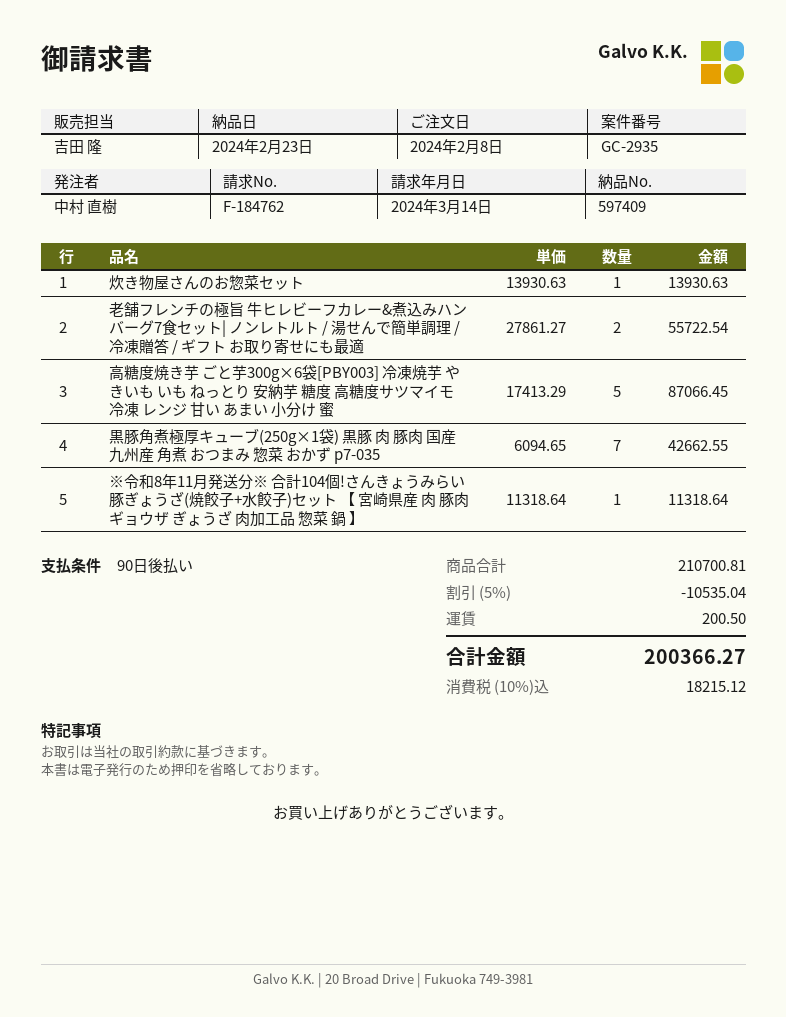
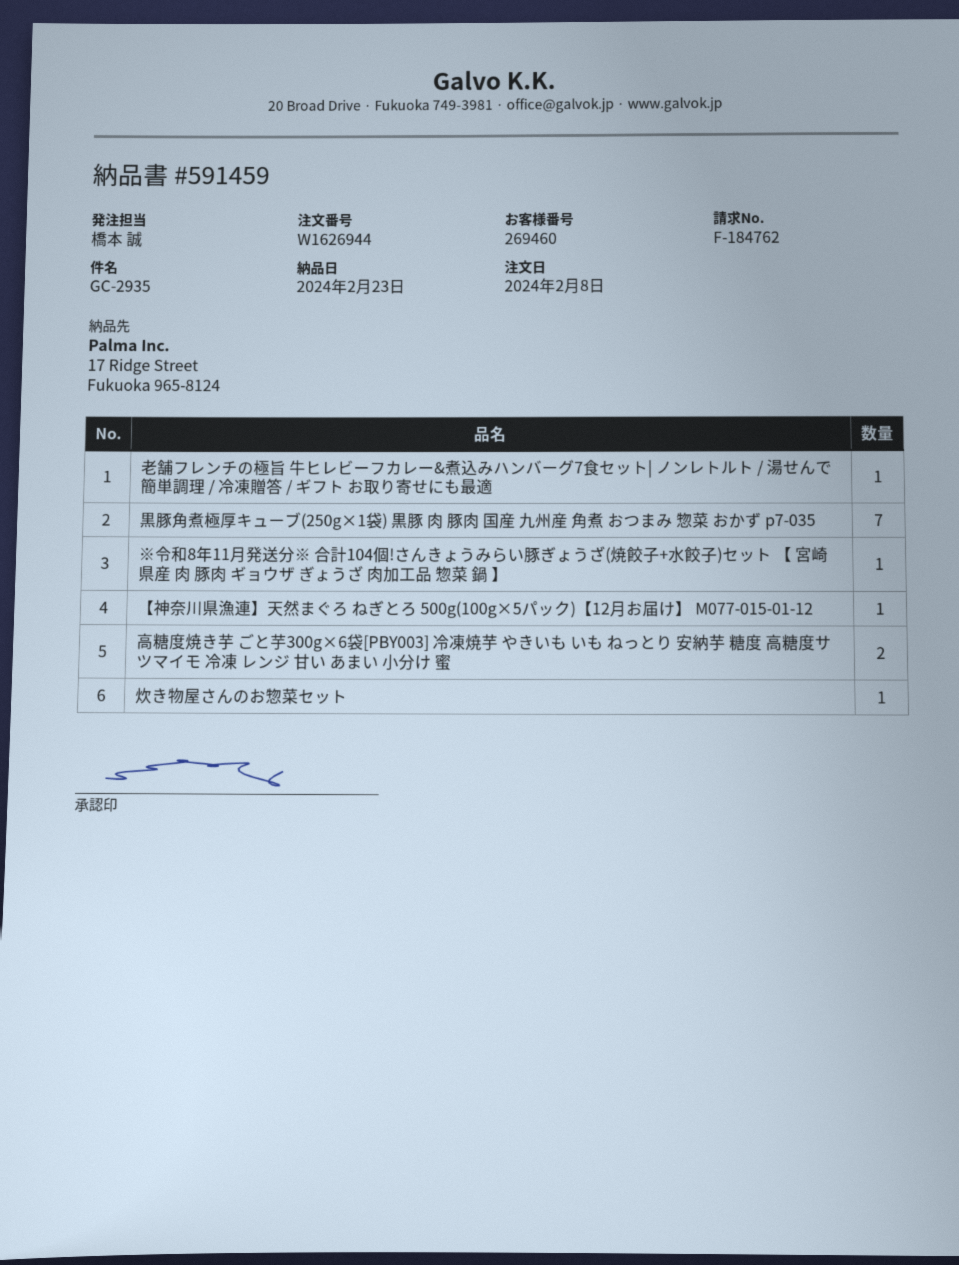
delivery note number: 597409 -> 591459
ordered by: 中村 直樹 -> 橋本 誠
老舗フレンチの極旨 牛ヒレビーフカレー&煮込みハンバーグ7食セット| ノンレトルト / 湯せんで簡単調理 / 冷凍贈答 / ギフト お取り寄せにも最適: 2 -> 1
高糖度焼き芋 ごと芋300g×6袋[PBY003] 冷凍焼芋 やきいも いも ねっとり 安納芋 糖度 高糖度サツマイモ 冷凍 レンジ 甘い あまい 小分け 蜜: 5 -> 2
【神奈川県漁連】天然まぐろ ねぎとろ 500g(100g×5パック)【12月お届け】 M077-015-01-12: none -> 1

